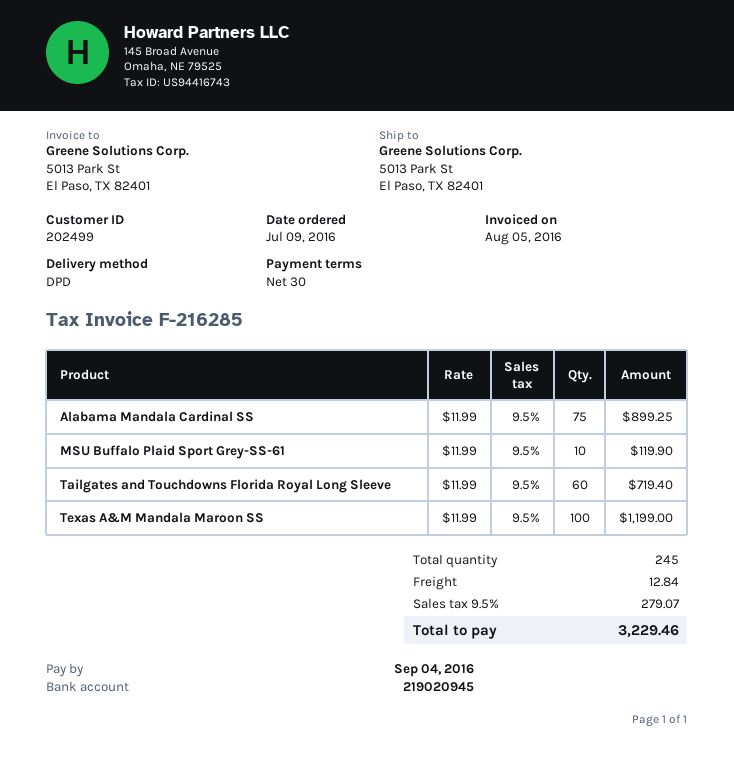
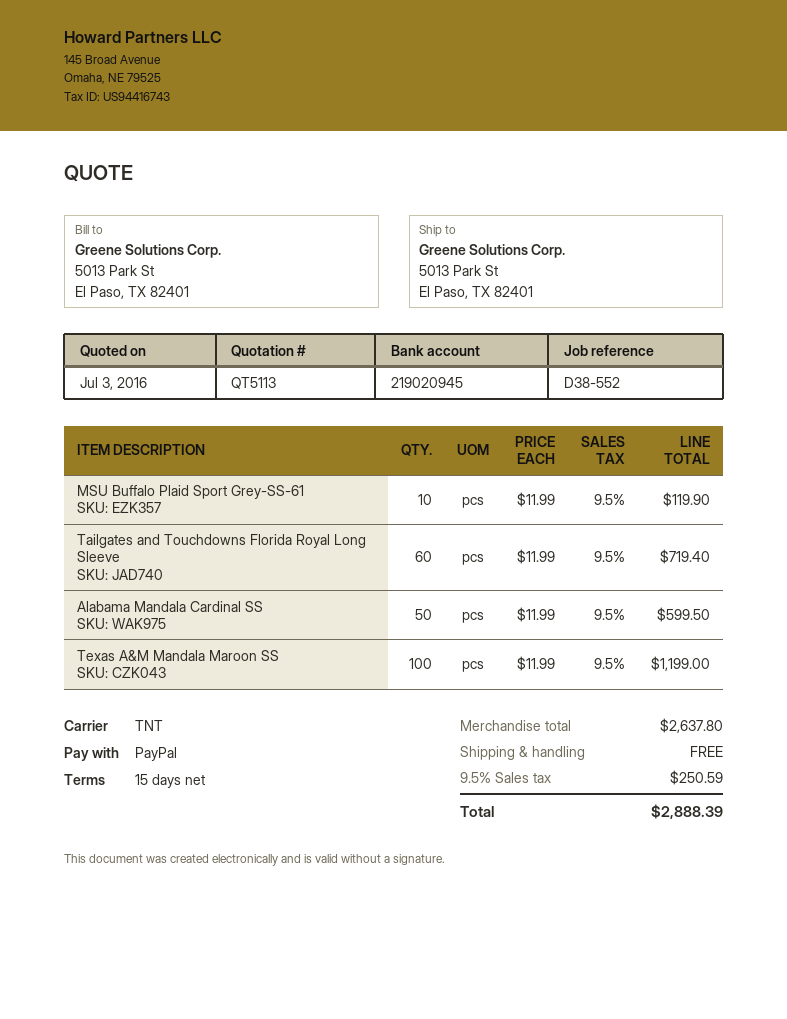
payment terms: 30 days -> 15 days
shipping method: DPD -> TNT
Alabama Mandala Cardinal SS: 75 x 11.99 = 899.25 -> 50 x 11.99 = 599.50
shipping: 12.84 -> 0.00
tax: 9.5% = 279.07 -> 9.5% = 250.59
total: 3229.46 -> 2888.39

